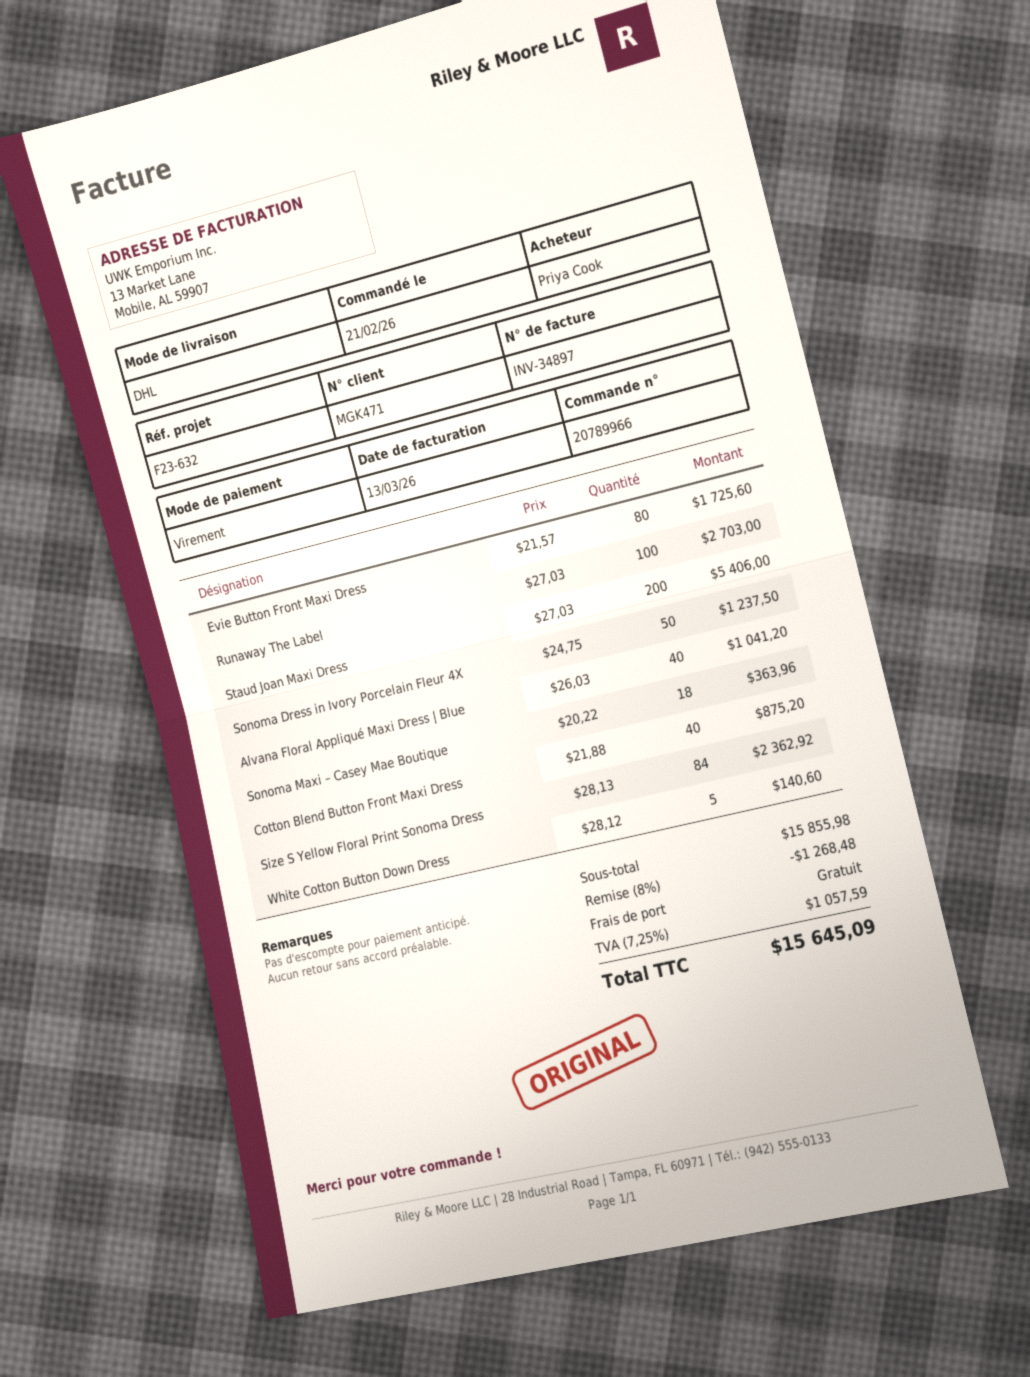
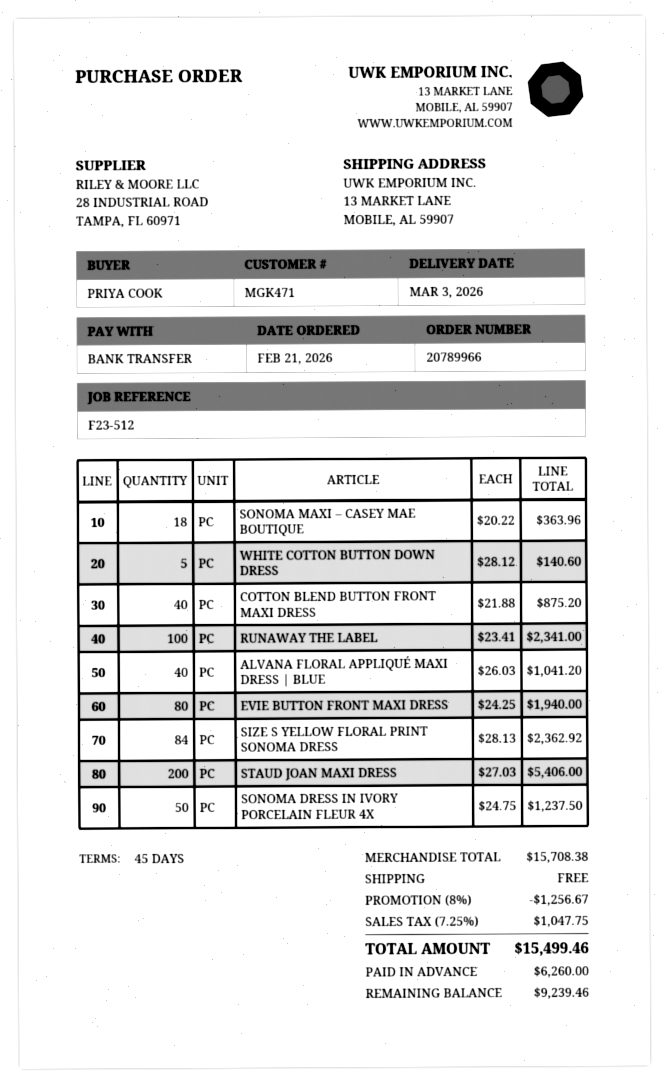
reference: F23-632 -> F23-512
Evie Button Front Maxi Dress: 80 x 21.57 = 1725.60 -> 80 x 24.25 = 1940.00
Runaway The Label: 100 x 27.03 = 2703.00 -> 100 x 23.41 = 2341.00
subtotal: 15855.98 -> 15708.38
discount: 8% = 1268.48 -> 8% = 1256.67
tax: 7.25% = 1057.59 -> 7.25% = 1047.75
total: 15645.09 -> 15499.46

